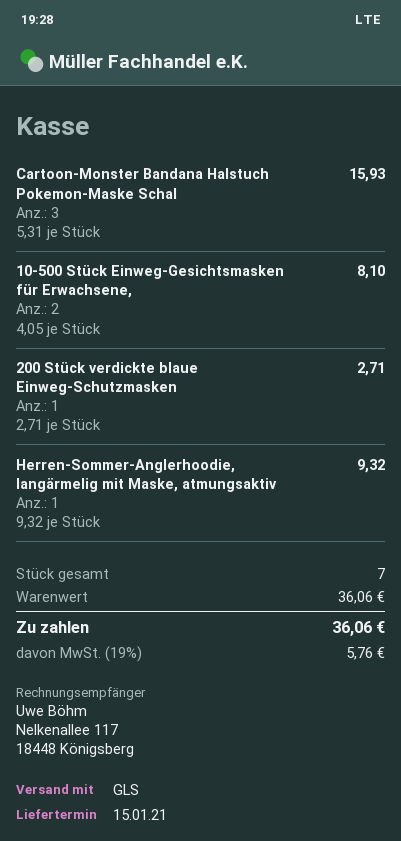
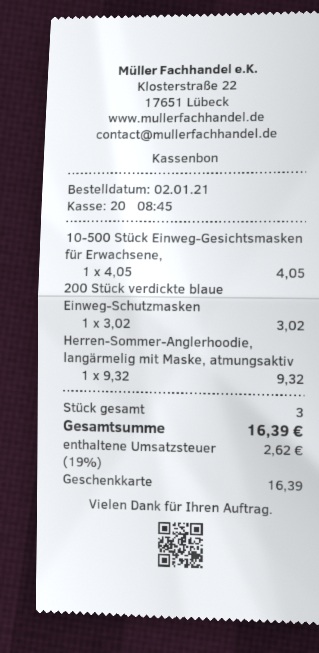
Cartoon-Monster Bandana Halstuch Pokemon-Maske Schal: 3 x 5.31 = 15.93 -> none
10-500 Stück Einweg-Gesichtsmasken für Erwachsene,: 2 x 4.05 = 8.10 -> 1 x 4.05 = 4.05
200 Stück verdickte blaue Einweg-Schutzmasken: 1 x 2.71 = 2.71 -> 1 x 3.02 = 3.02
total quantity: 7 -> 3
tax: 19% = 5.76 -> 19% = 2.62
total: 36.06 -> 16.39

